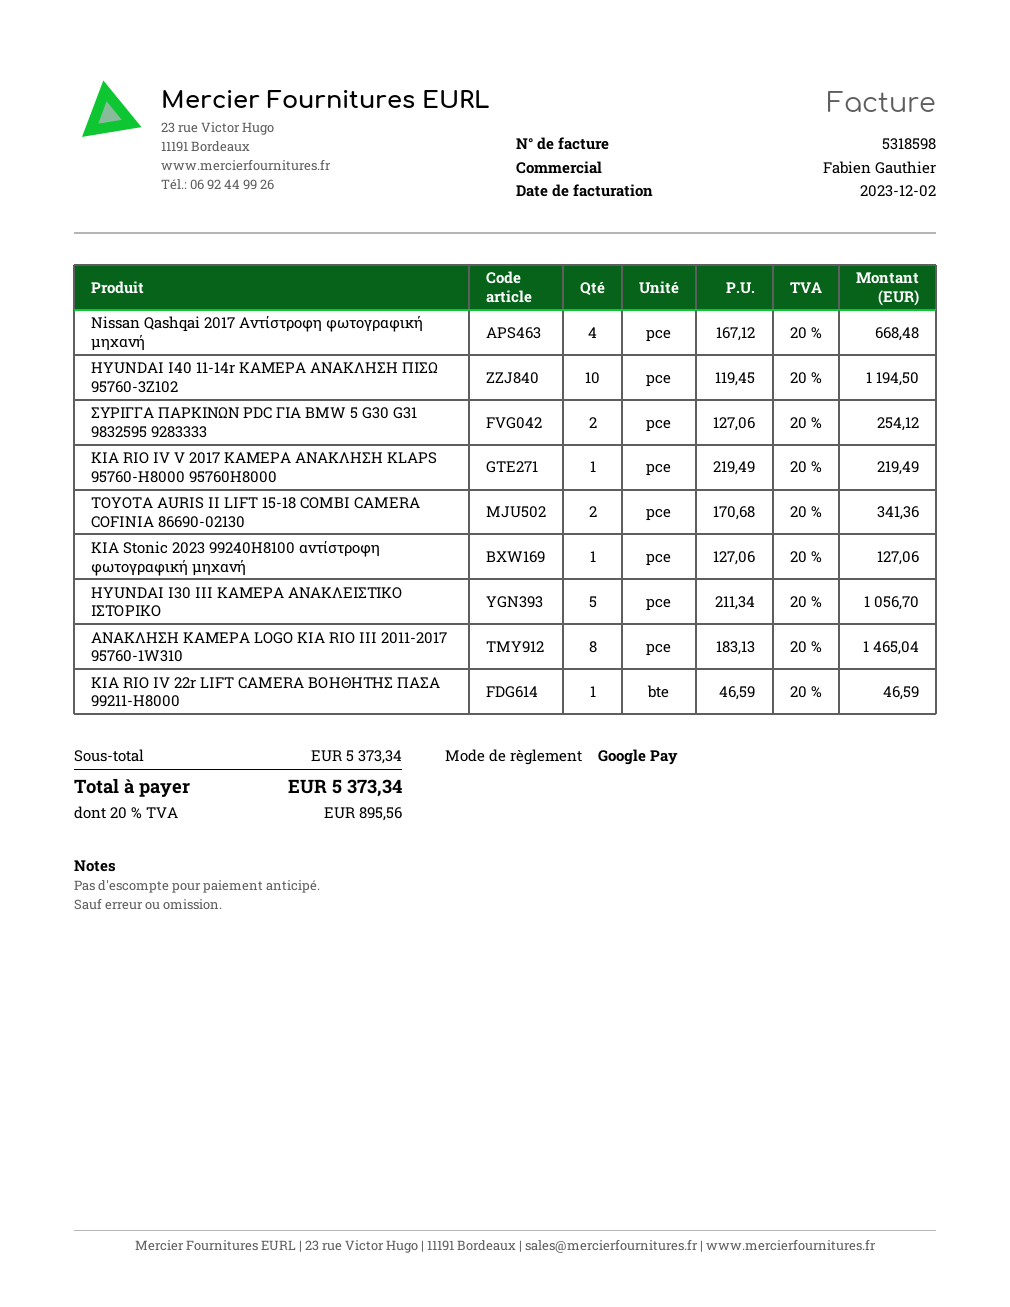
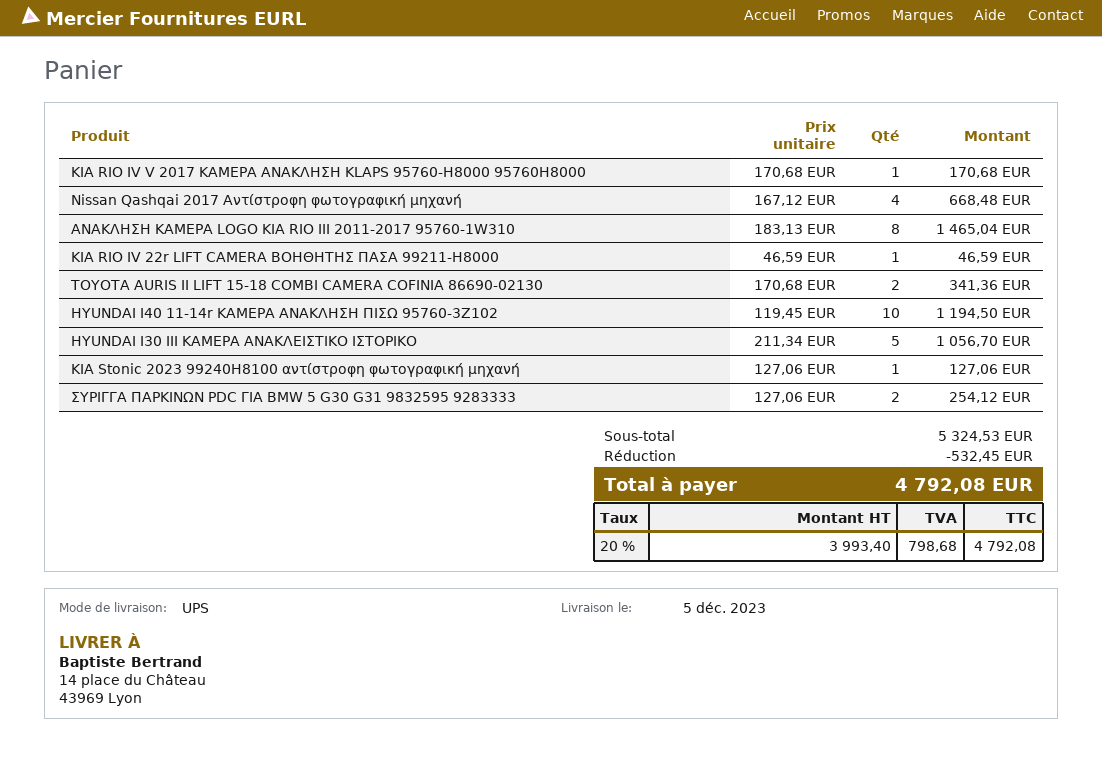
KIA RIO IV V 2017 ΚΑΜΕΡΑ ΑΝΑΚΛΗΣΗ KLAPS 95760-H8000 95760H8000: 1 x 219.49 = 219.49 -> 1 x 170.68 = 170.68
subtotal: 5373.34 -> 5324.53
discount: none -> 532.45
tax: 20% = 895.56 -> 20% = 798.68
total: 5373.34 -> 4792.08

